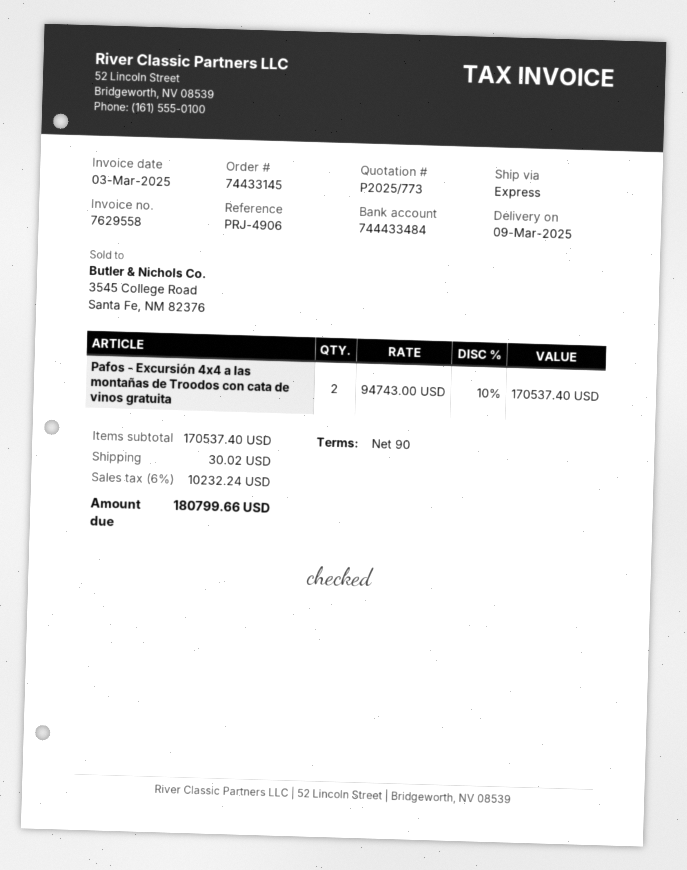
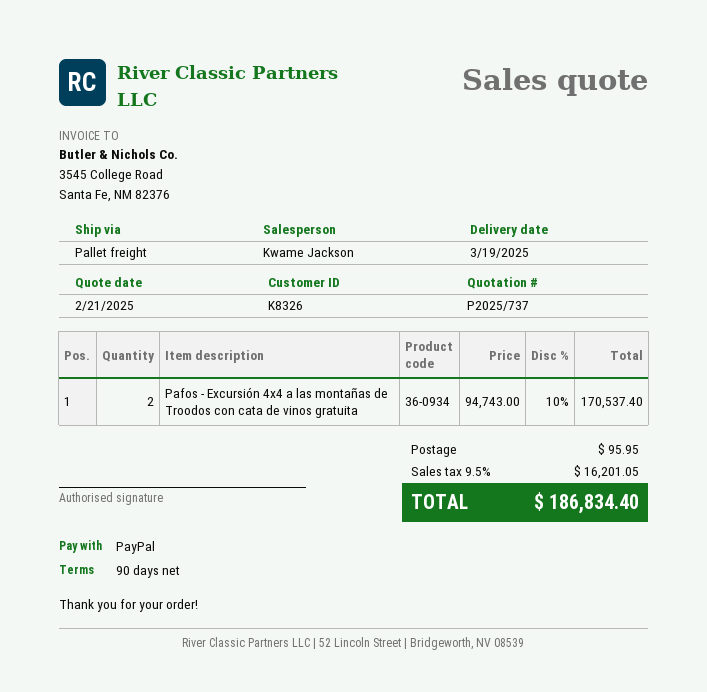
quote number: P2025/773 -> P2025/737
delivery date: 2025-03-09 -> 2025-03-19
shipping method: express -> pallet freight
shipping: 30.02 -> 95.95
tax: 6% = 10232.24 -> 9.5% = 16201.05
total: 180799.66 -> 186834.40

